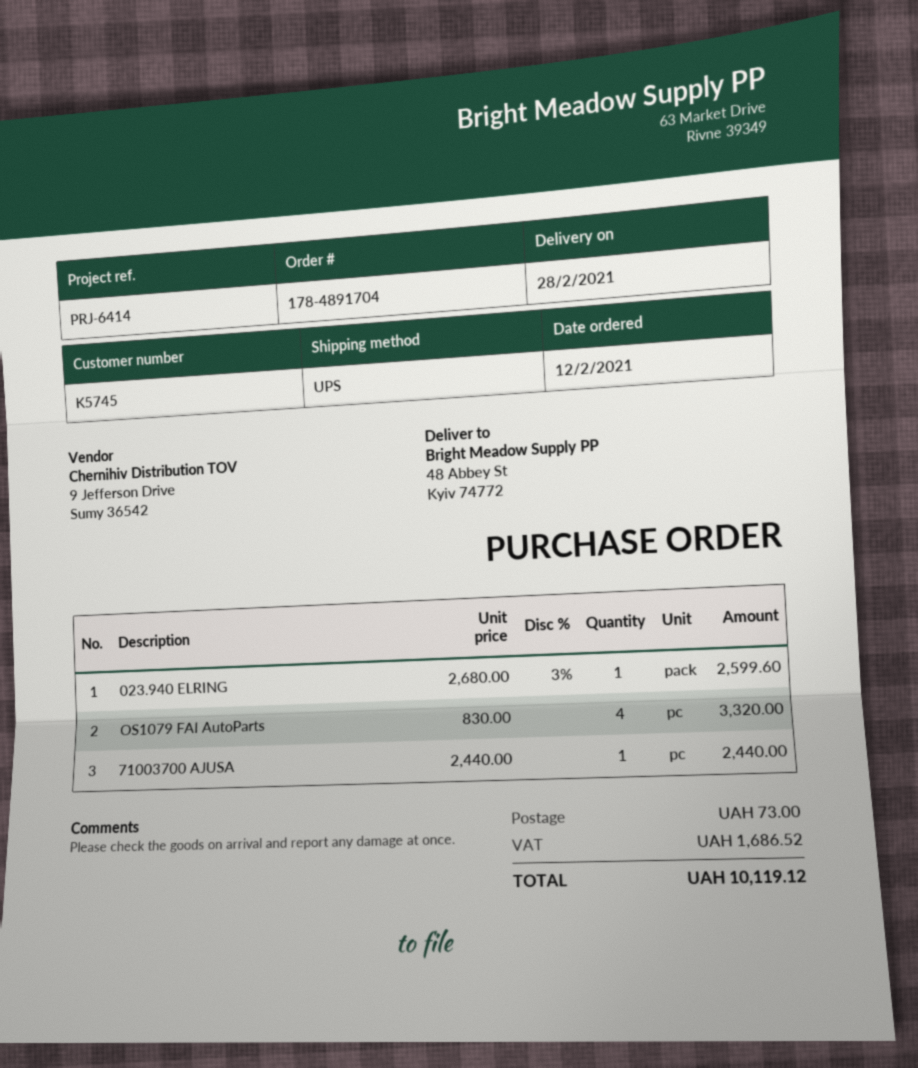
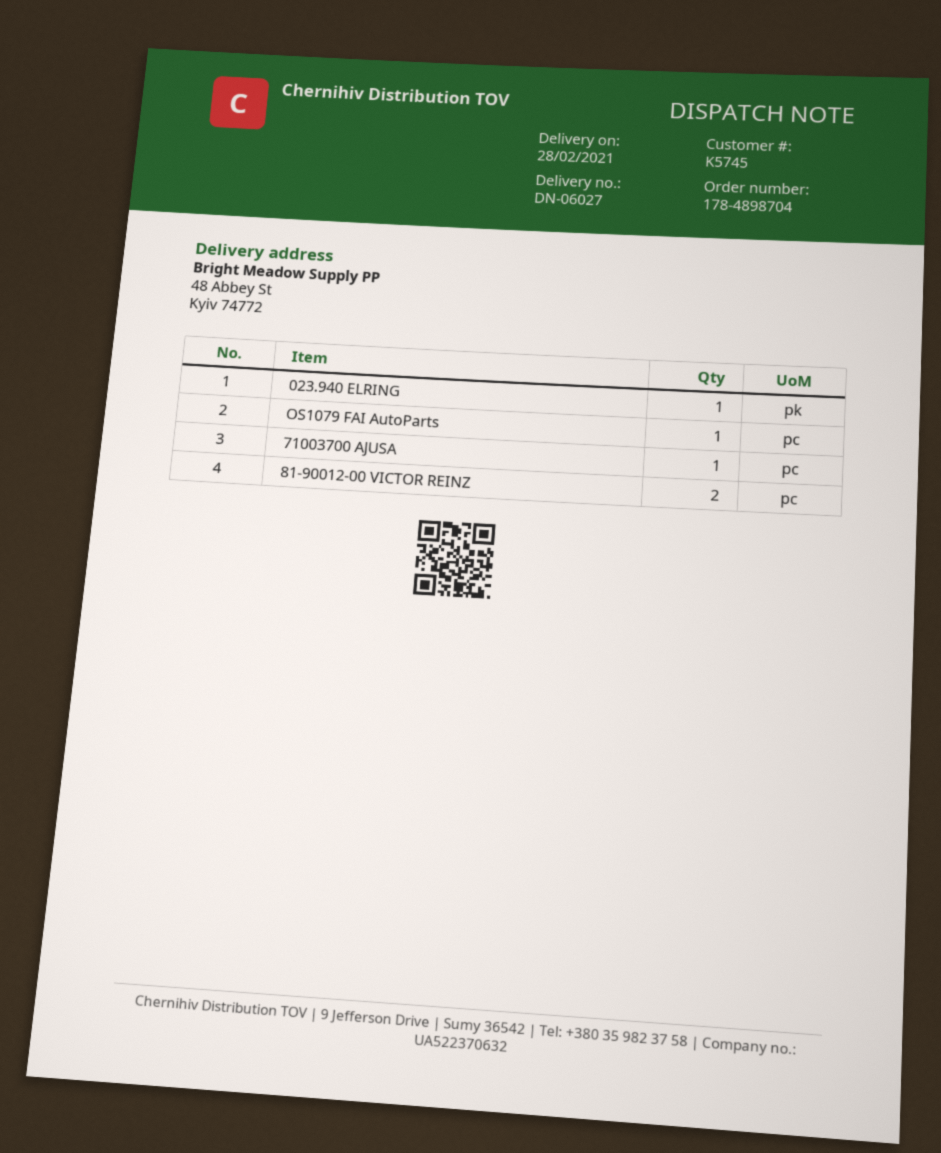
order number: 178-4891704 -> 178-4898704
OS1079 FAI AutoParts: 4 -> 1
81-90012-00 VICTOR REINZ: none -> 2

